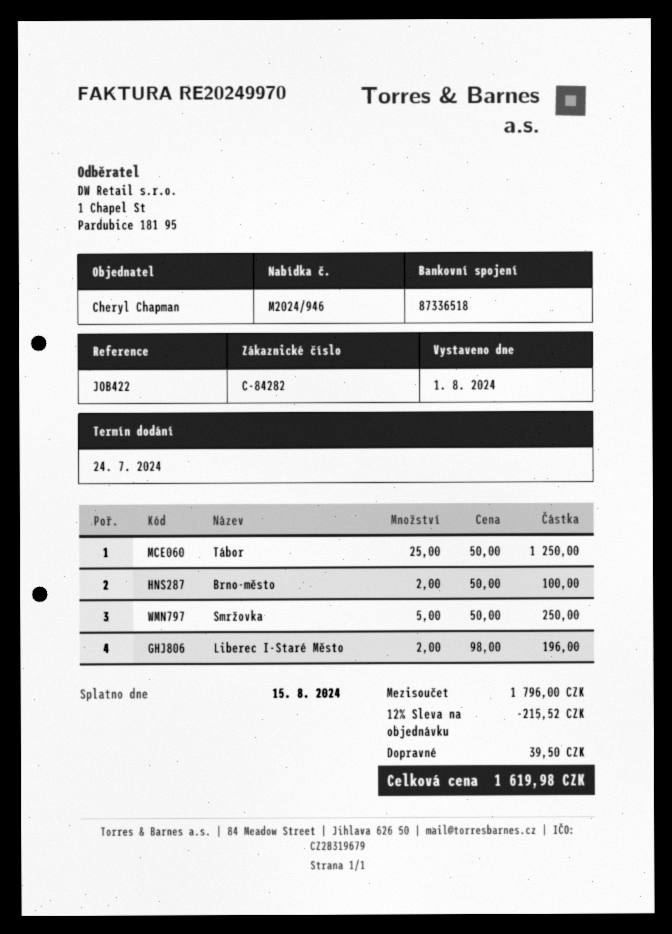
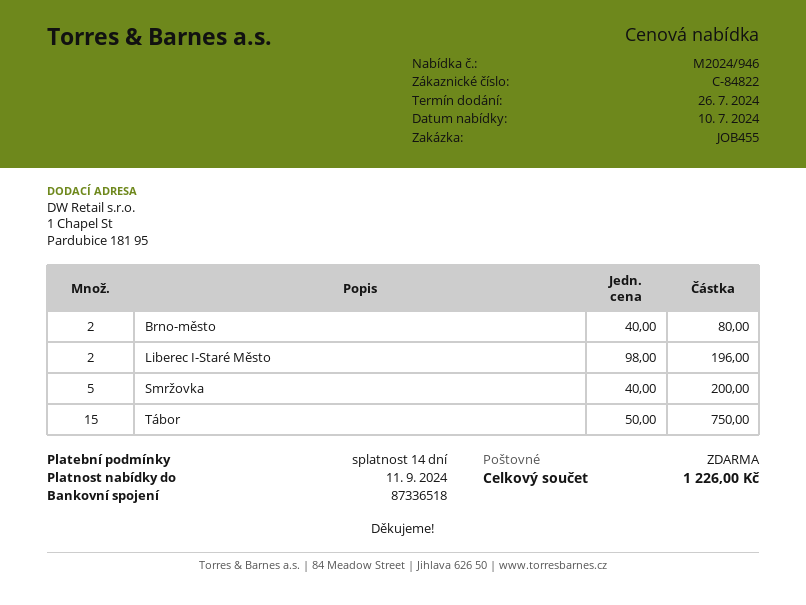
delivery date: 2024-07-24 -> 2024-07-26
customer number: C-84282 -> C-84822
reference: JOB422 -> JOB455
Tábor: 25 x 50.00 = 1250.00 -> 15 x 50.00 = 750.00
Brno-město: 2 x 50.00 = 100.00 -> 2 x 40.00 = 80.00
Smržovka: 5 x 50.00 = 250.00 -> 5 x 40.00 = 200.00
discount: 12% = 215.52 -> none
shipping: 39.50 -> 0.00
total: 1619.98 -> 1226.00

